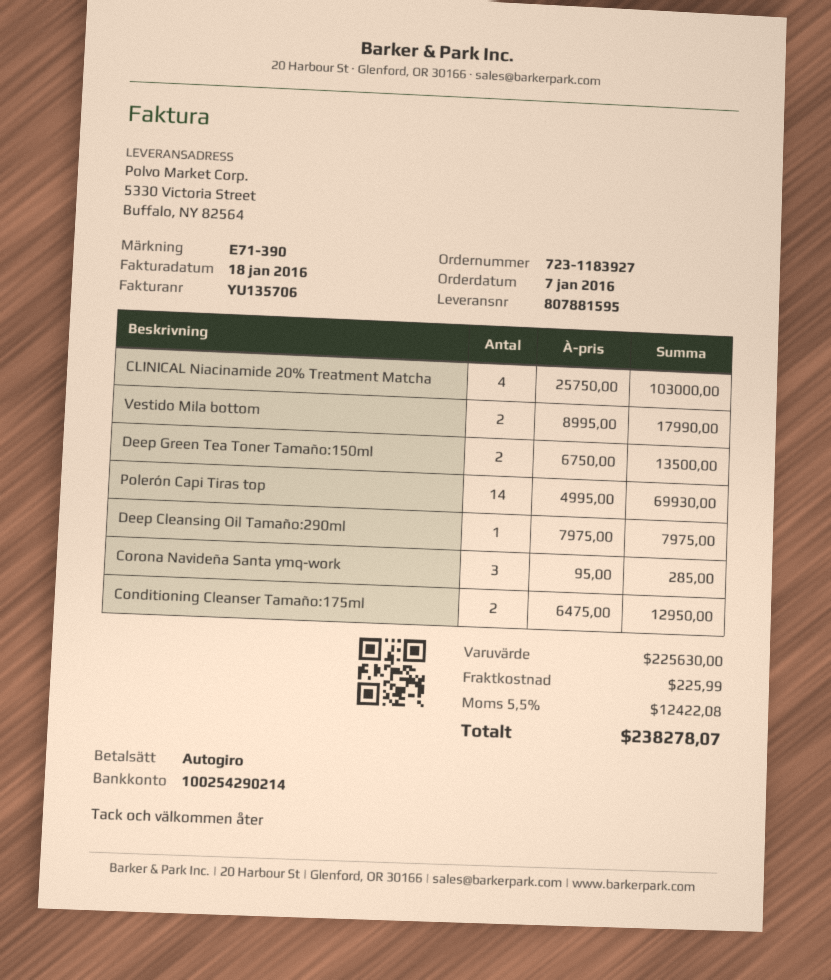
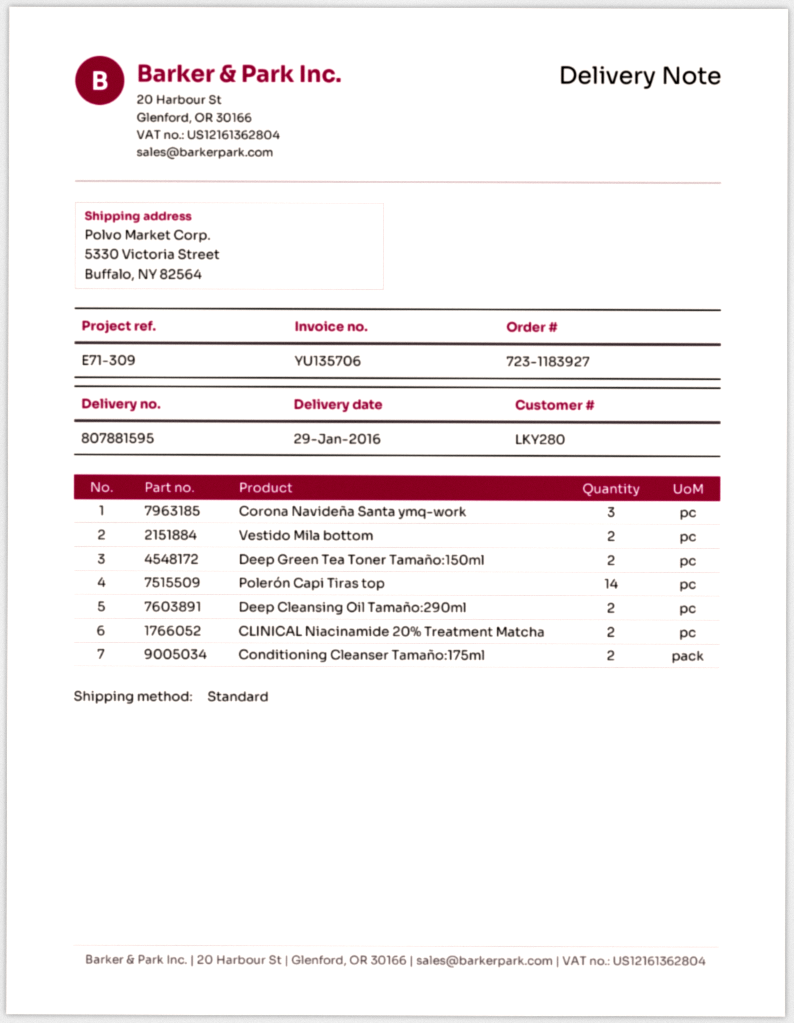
reference: E71-390 -> E71-309
CLINICAL Niacinamide 20% Treatment Matcha: 4 -> 2
Deep Cleansing Oil Tamaño:290ml: 1 -> 2

